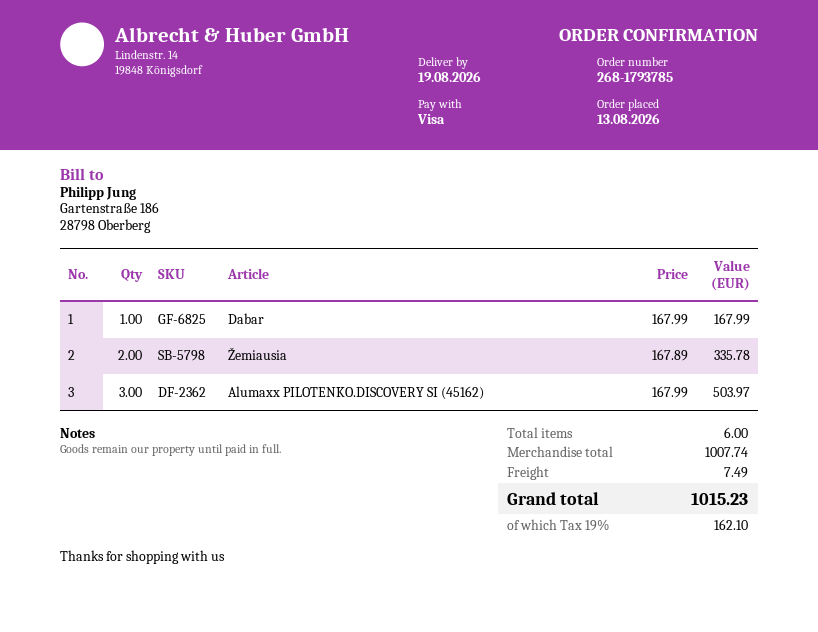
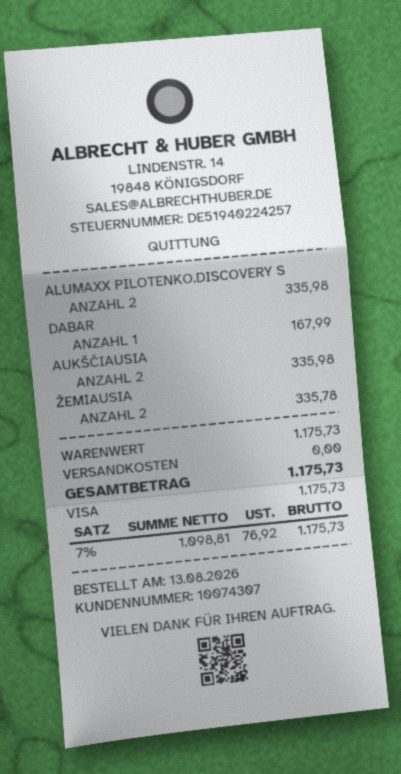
Alumaxx PILOTENKO.DISCOVERY SI (45162): 3 for 503.97 -> 2 for 335.98
AUKŠČIAUSIA: none -> 2 for 335.98
subtotal: 1007.74 -> 1175.73
shipping: 7.49 -> 0.00
tax: 19% = 162.10 -> 7% = 76.92
total: 1015.23 -> 1175.73

